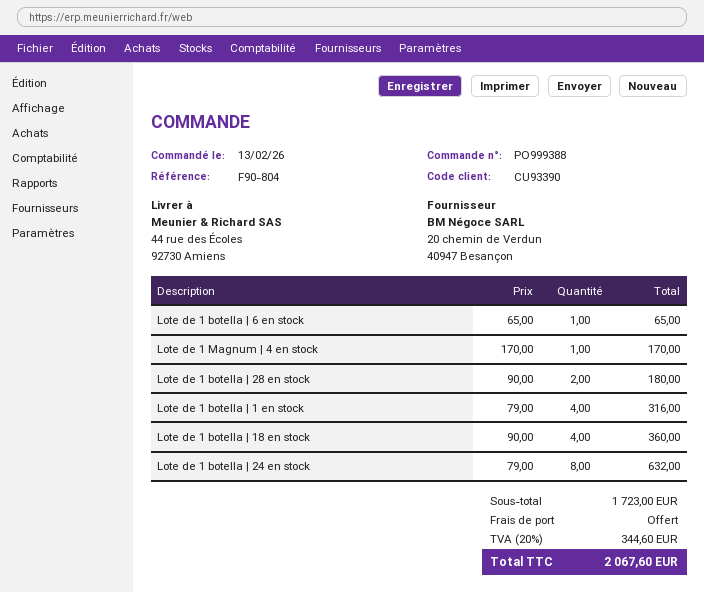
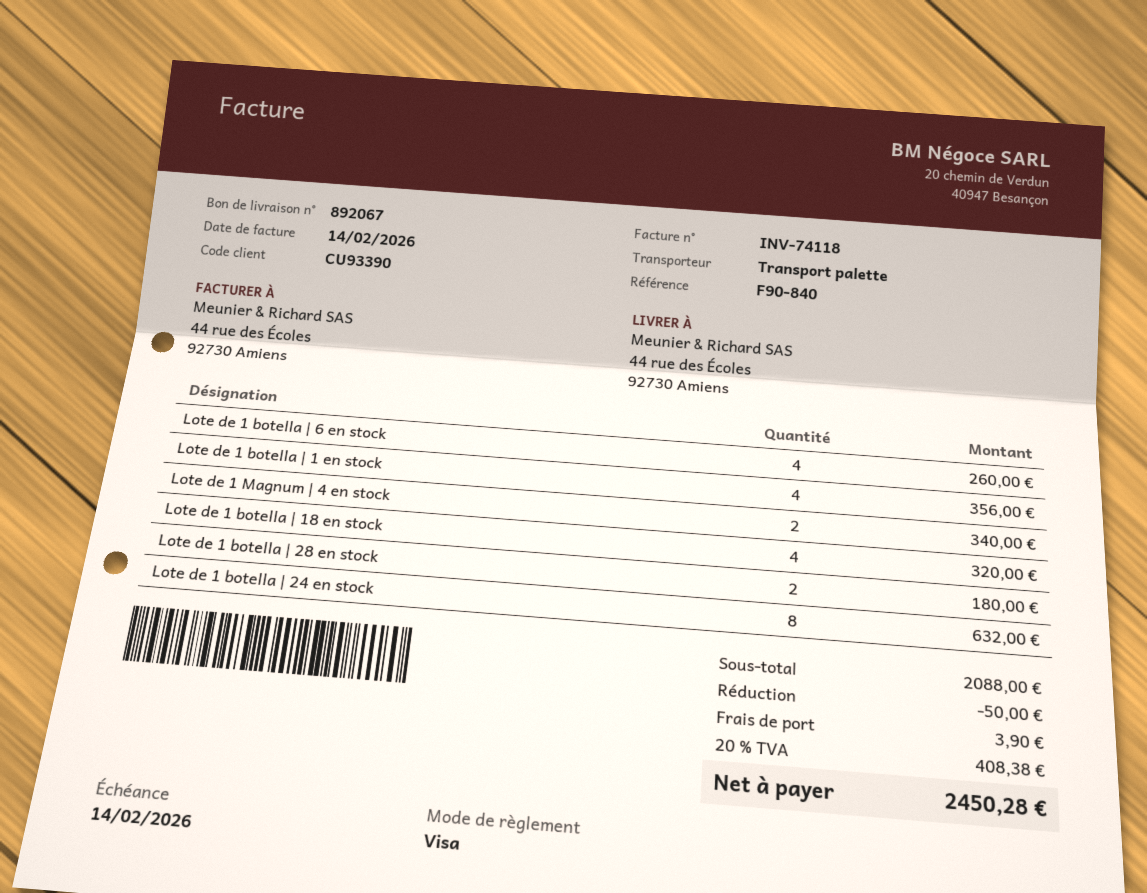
reference: F90-804 -> F90-840
Lote de 1 botella | 6 en stock: 1 for 65.00 -> 4 for 260.00
Lote de 1 Magnum | 4 en stock: 1 for 170.00 -> 2 for 340.00
Lote de 1 botella | 1 en stock: 4 for 316.00 -> 4 for 356.00
Lote de 1 botella | 18 en stock: 4 for 360.00 -> 4 for 320.00
subtotal: 1723.00 -> 2088.00
discount: none -> 50.00
shipping: 0.00 -> 3.90
tax: 20% = 344.60 -> 20% = 408.38
total: 2067.60 -> 2450.28

